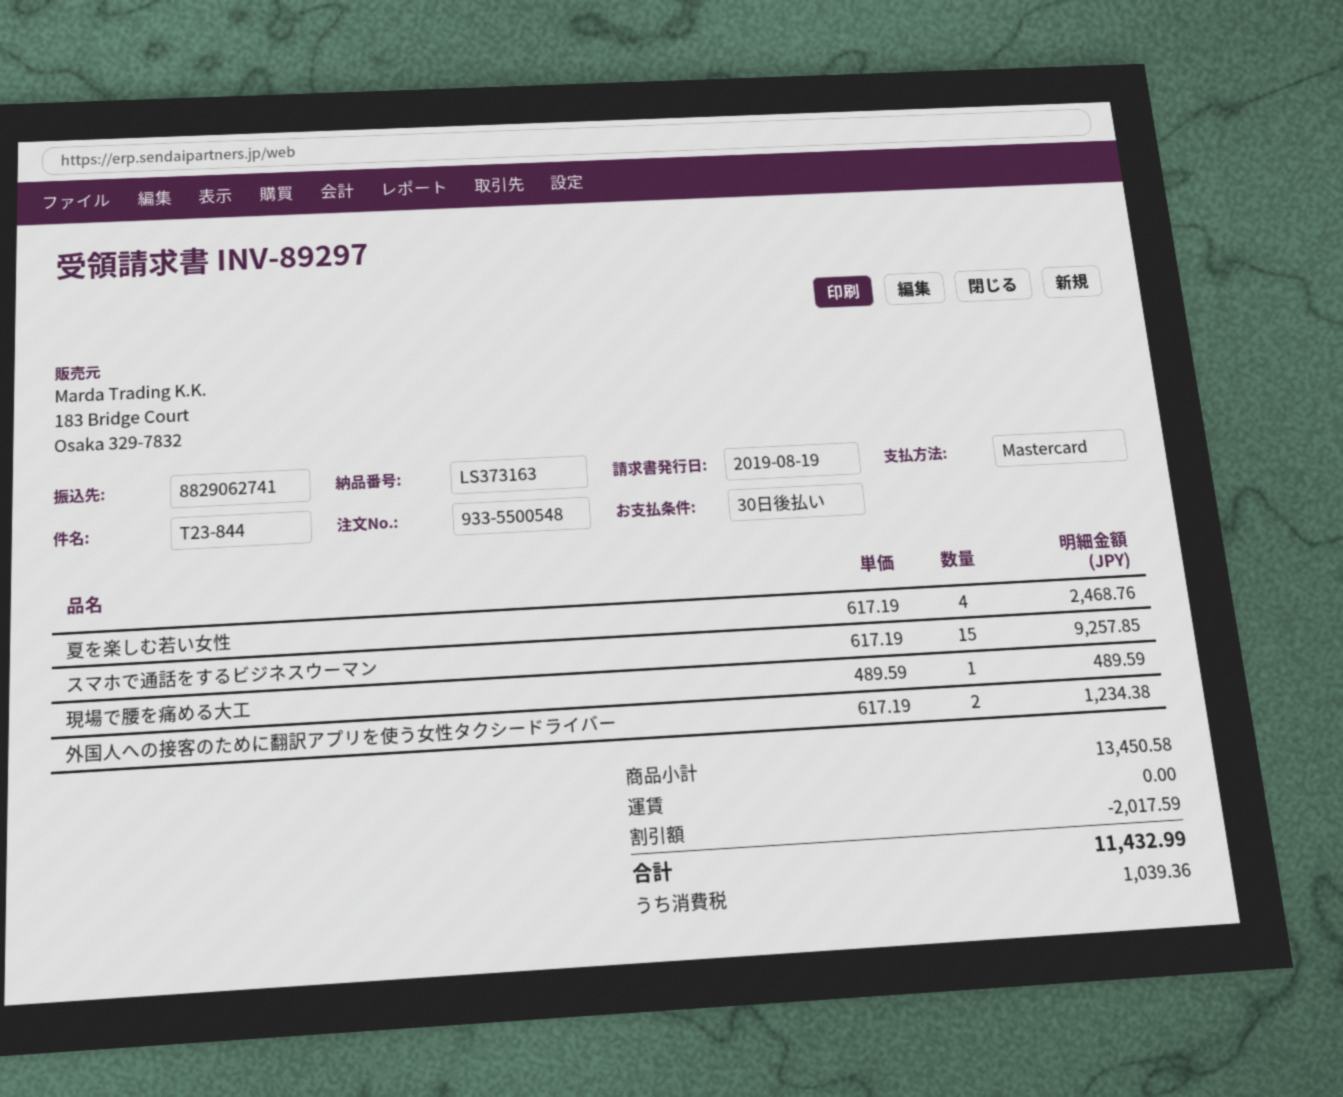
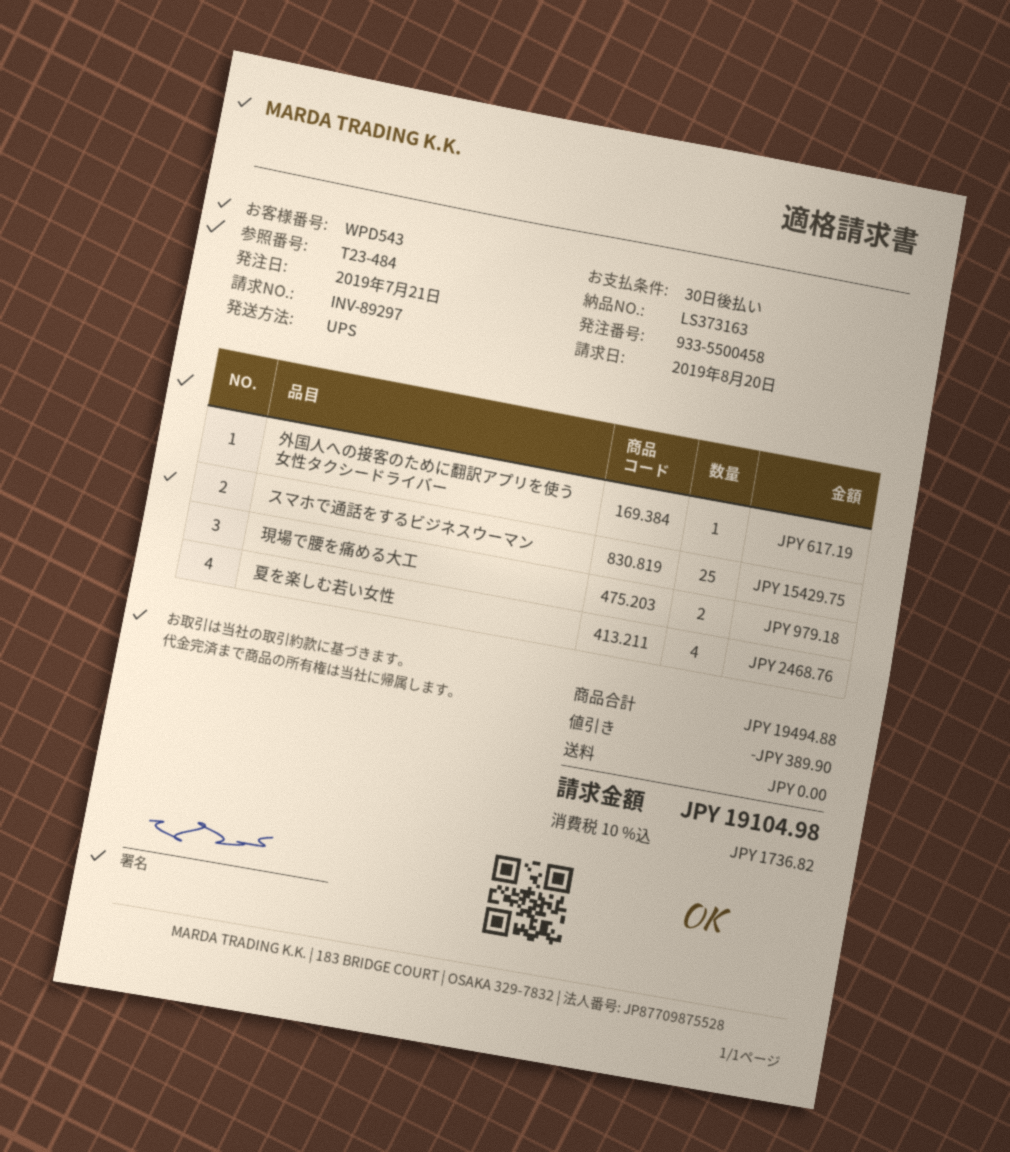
order number: 933-5500548 -> 933-5500458
invoice date: 2019-08-19 -> 2019-08-20
reference: T23-844 -> T23-484
スマホで通話をするビジネスウーマン: 15 for 9257.85 -> 25 for 15429.75
現場で腰を痛める大工: 1 for 489.59 -> 2 for 979.18
外国人への接客のために翻訳アプリを使う女性タクシードライバー: 2 for 1234.38 -> 1 for 617.19
subtotal: 13450.58 -> 19494.88
discount: 2017.59 -> 389.90
tax: 1039.36 -> 1736.82
total: 11432.99 -> 19104.98

